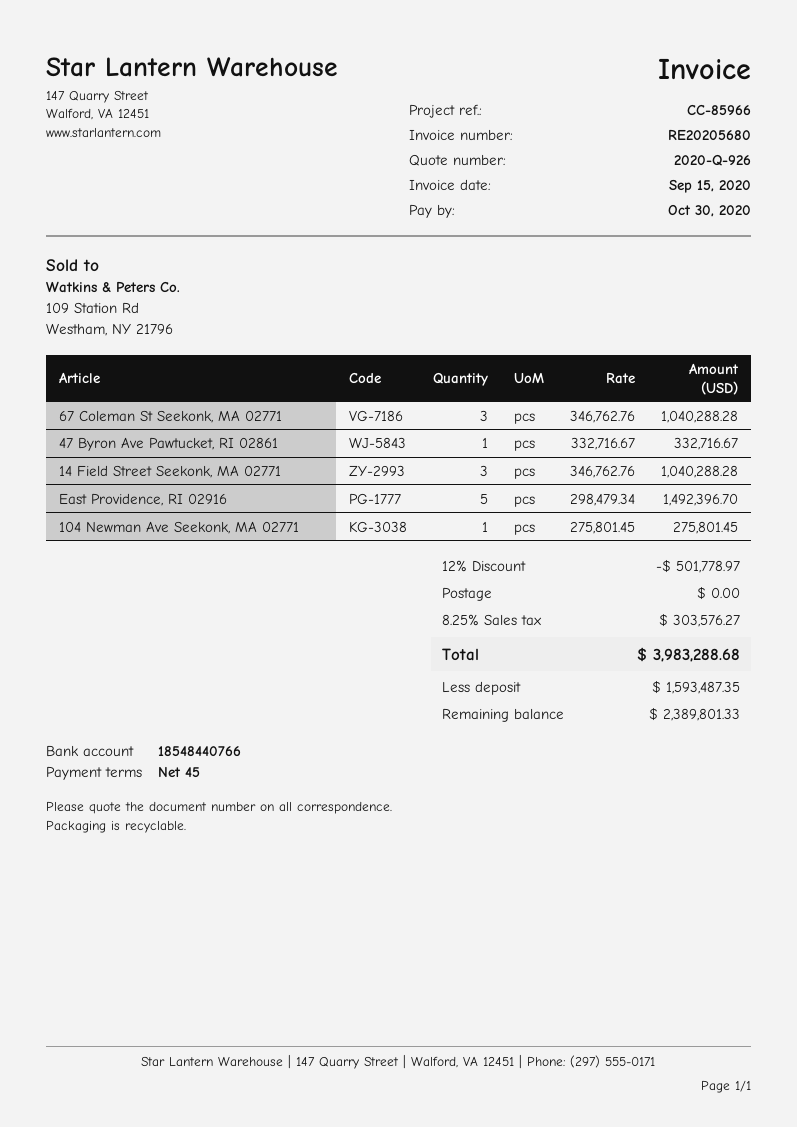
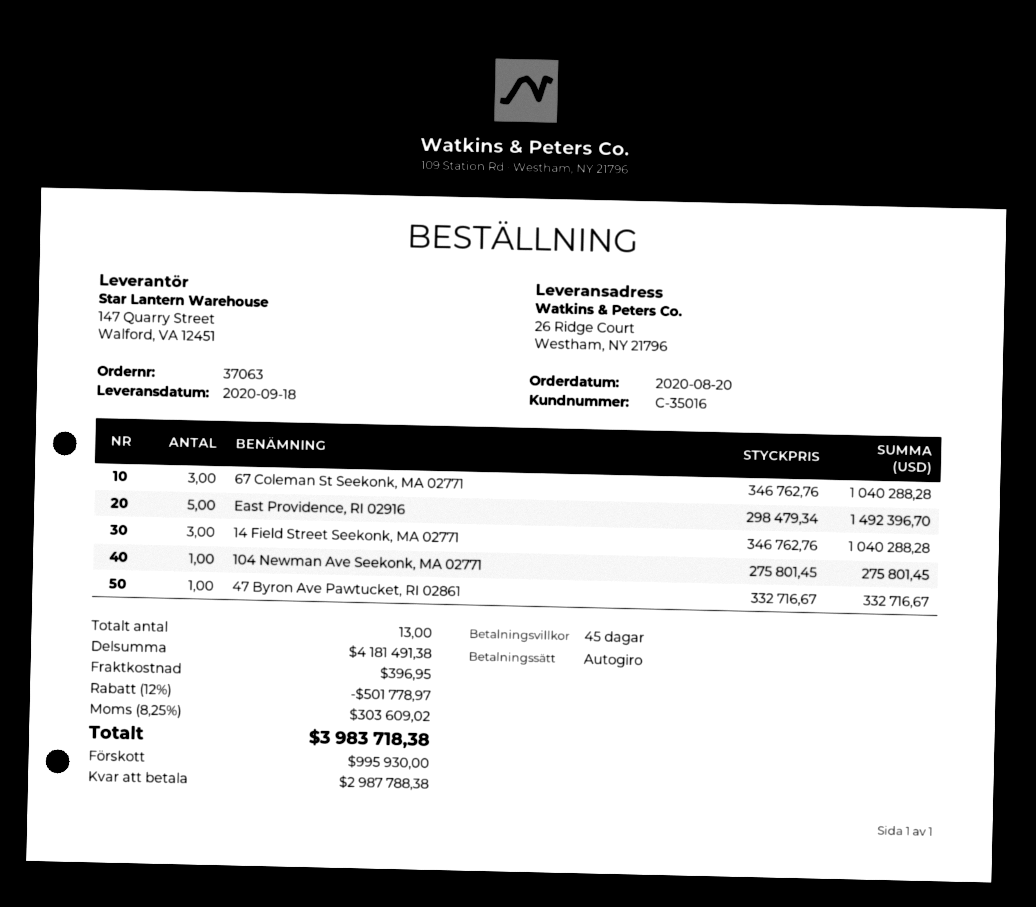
shipping: 0.00 -> 396.95
tax: 8.25% = 303576.27 -> 8.25% = 303609.02
total: 3983288.68 -> 3983718.38
deposit: 1593487.35 -> 995930.00
balance: 2389801.33 -> 2987788.38

